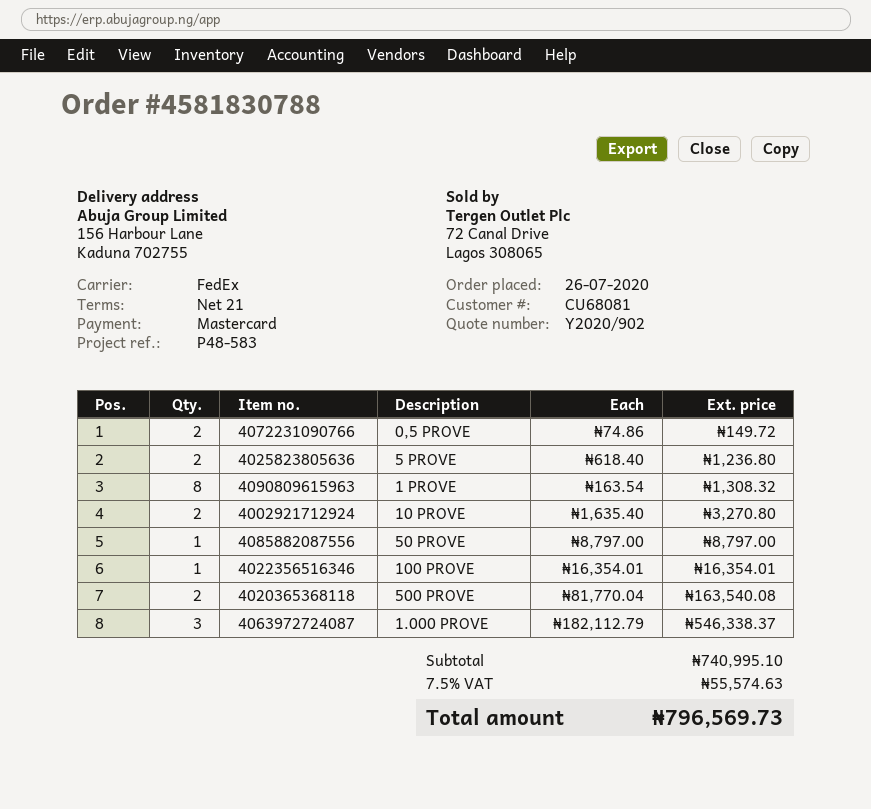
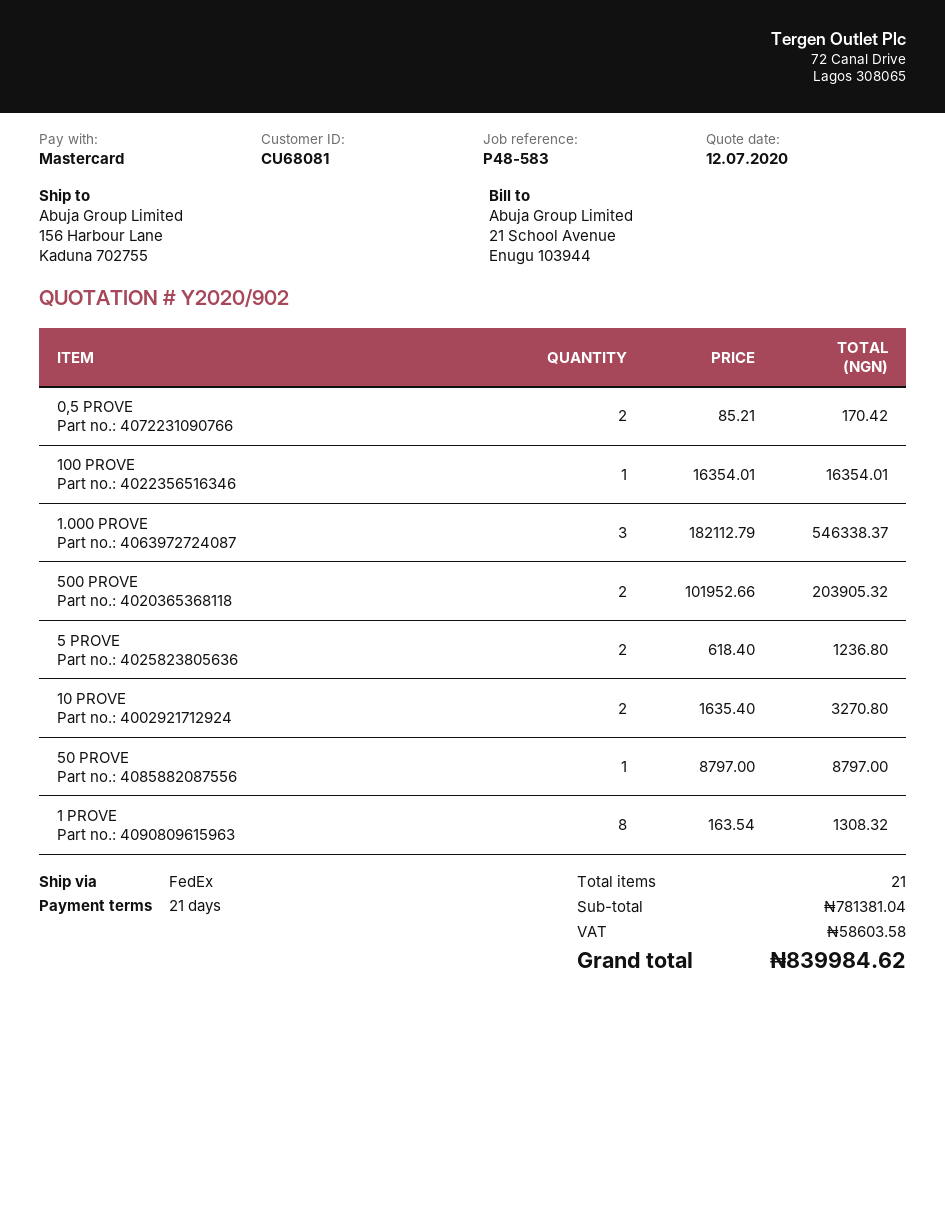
0,5 PROVE: 2 x 74.86 = 149.72 -> 2 x 85.21 = 170.42
500 PROVE: 2 x 81770.04 = 163540.08 -> 2 x 101952.66 = 203905.32
subtotal: 740995.10 -> 781381.04
tax: 55574.63 -> 58603.58
total: 796569.73 -> 839984.62

